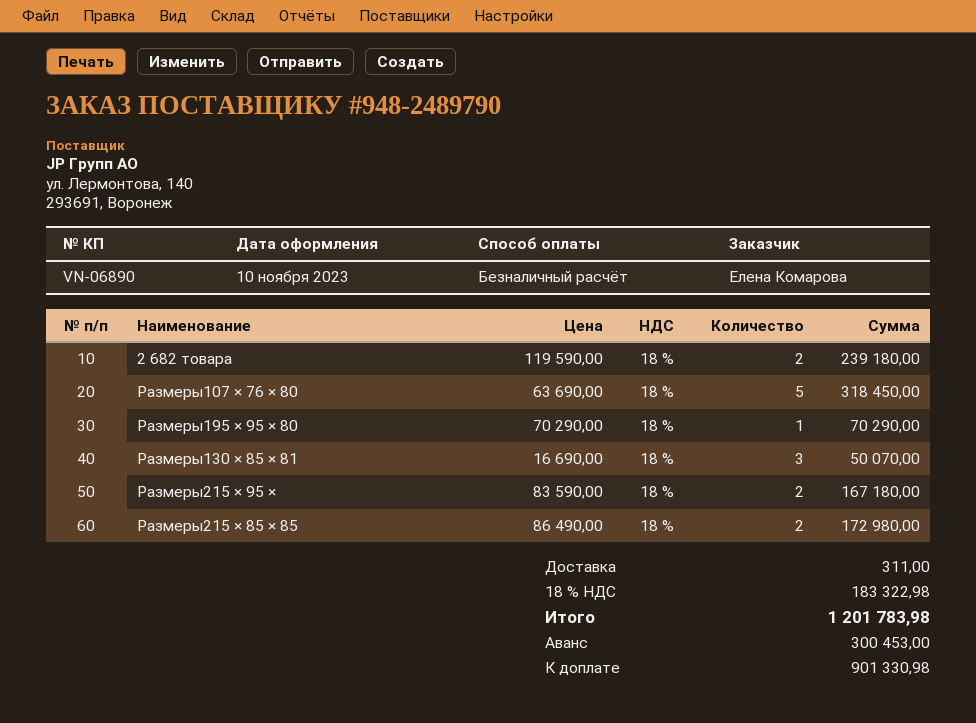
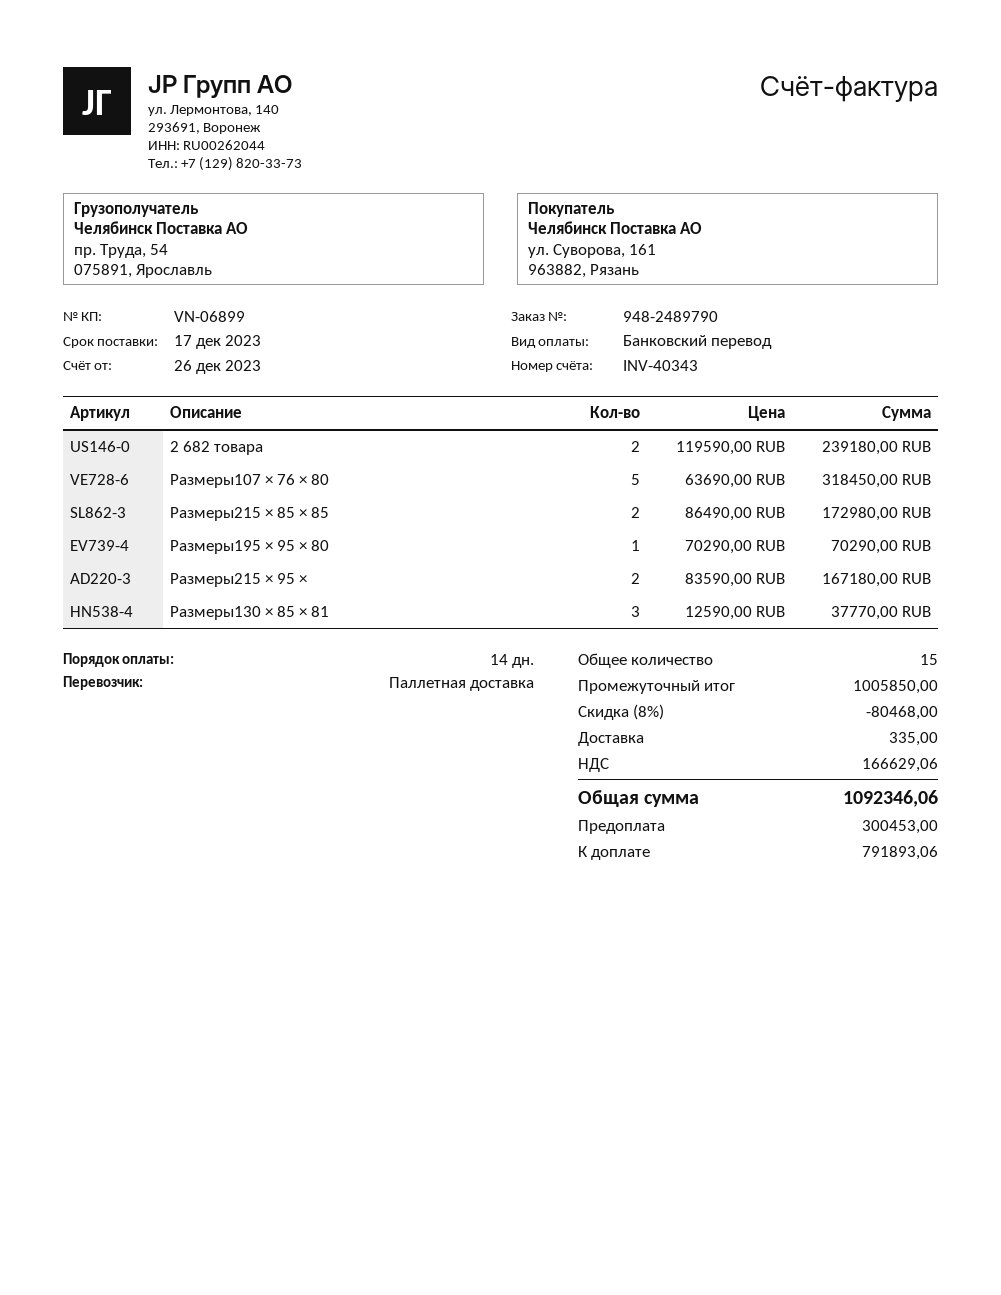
quote number: VN-06890 -> VN-06899
Размеры130 × 85 × 81: 3 x 16690.00 = 50070.00 -> 3 x 12590.00 = 37770.00
discount: none -> 8% = 80468.00
shipping: 311.00 -> 335.00
tax: 183322.98 -> 166629.06
total: 1201783.98 -> 1092346.06
balance: 901330.98 -> 791893.06

